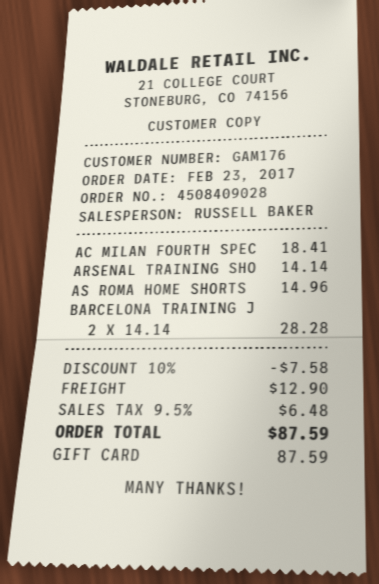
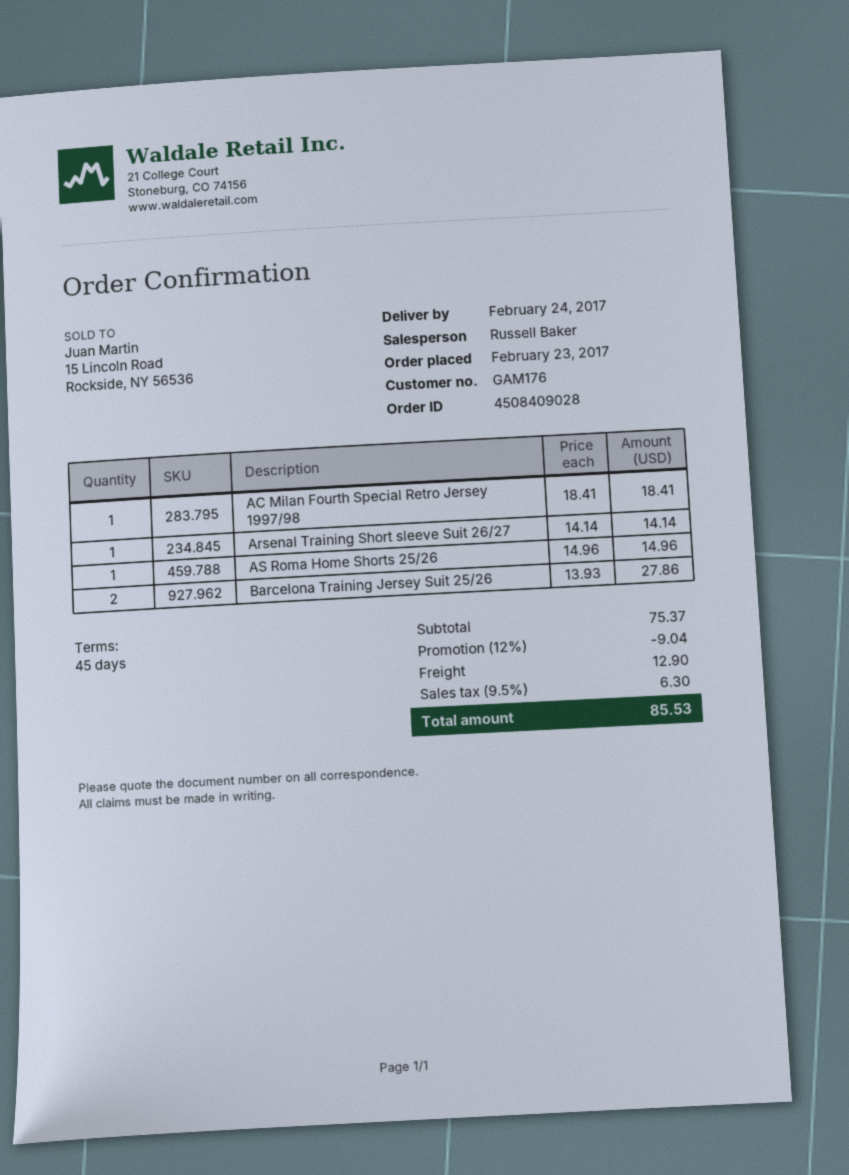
BARCELONA TRAINING J: 2 x 14.14 = 28.28 -> 2 x 13.93 = 27.86
discount: 10% = 7.58 -> 12% = 9.04
tax: 9.5% = 6.48 -> 9.5% = 6.30
total: 87.59 -> 85.53

